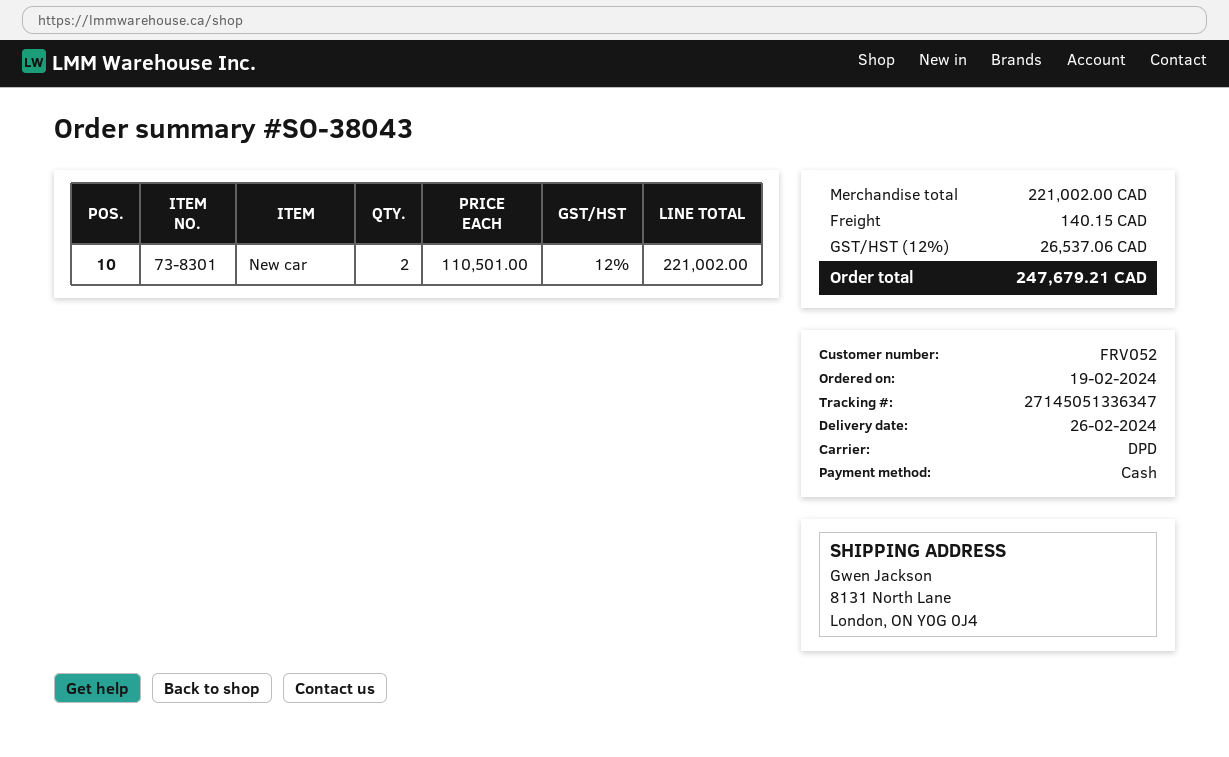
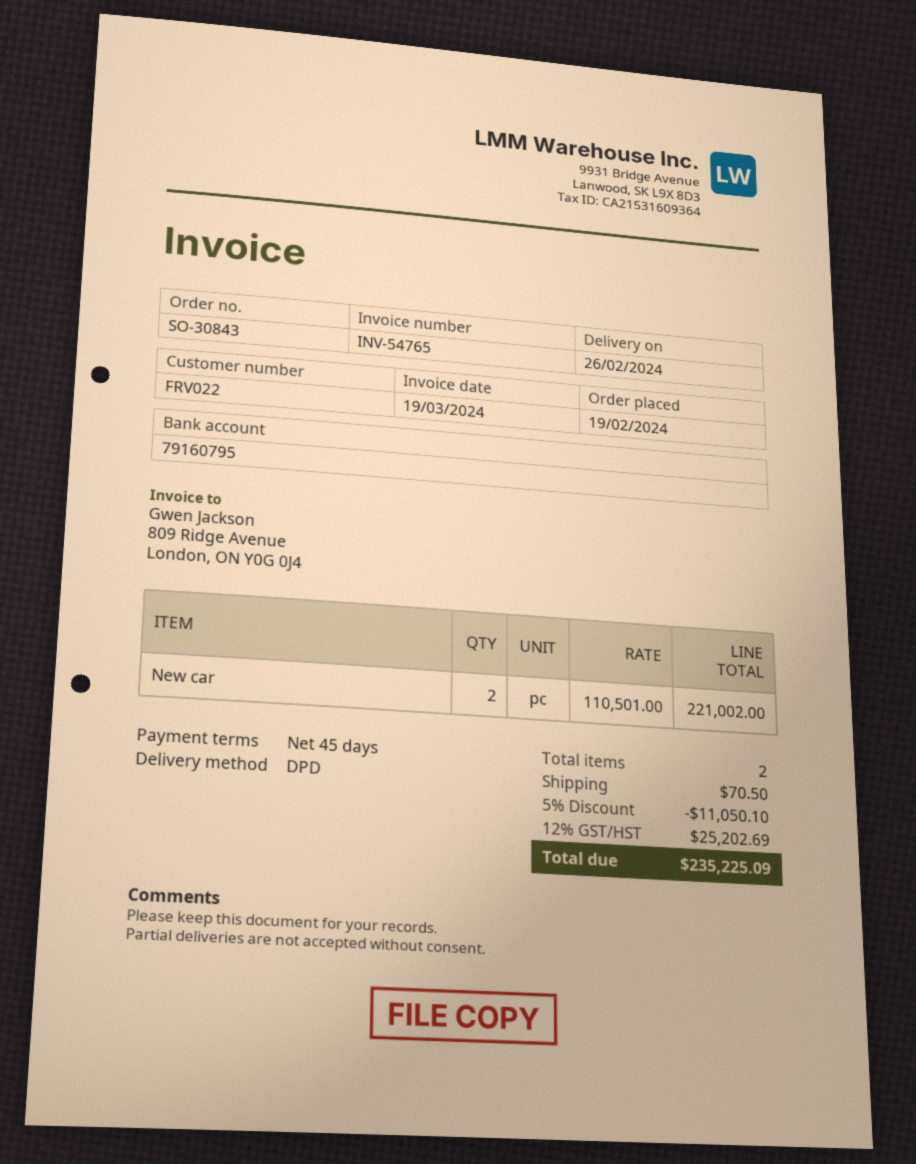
order number: SO-38043 -> SO-30843
customer number: FRV052 -> FRV022
discount: none -> 5% = 11050.10
shipping: 140.15 -> 70.50
tax: 12% = 26537.06 -> 12% = 25202.69
total: 247679.21 -> 235225.09

